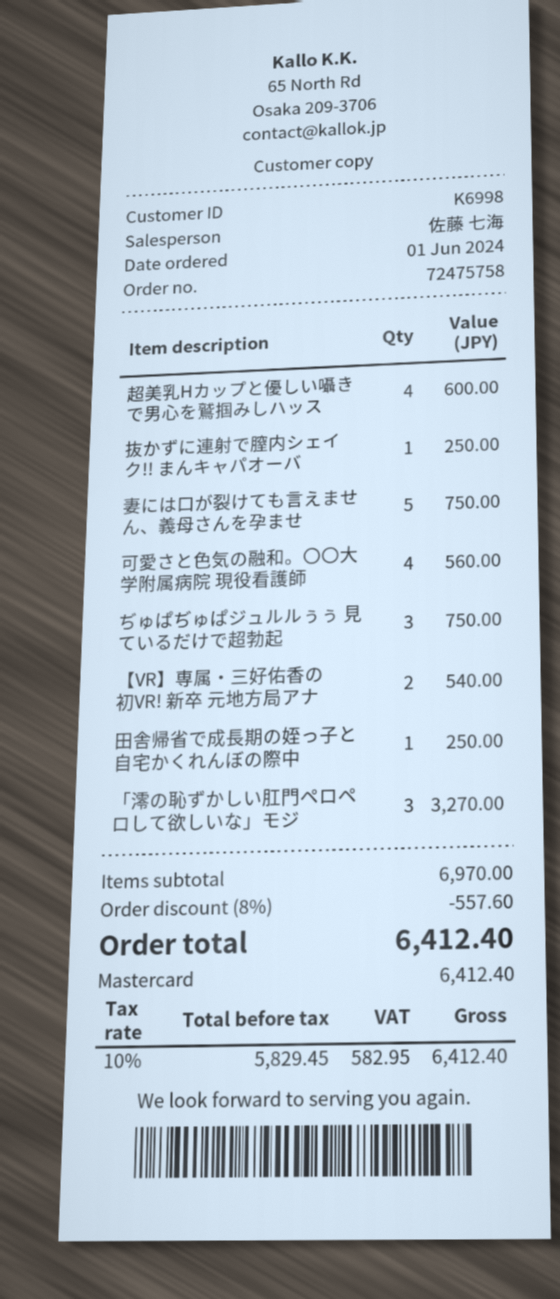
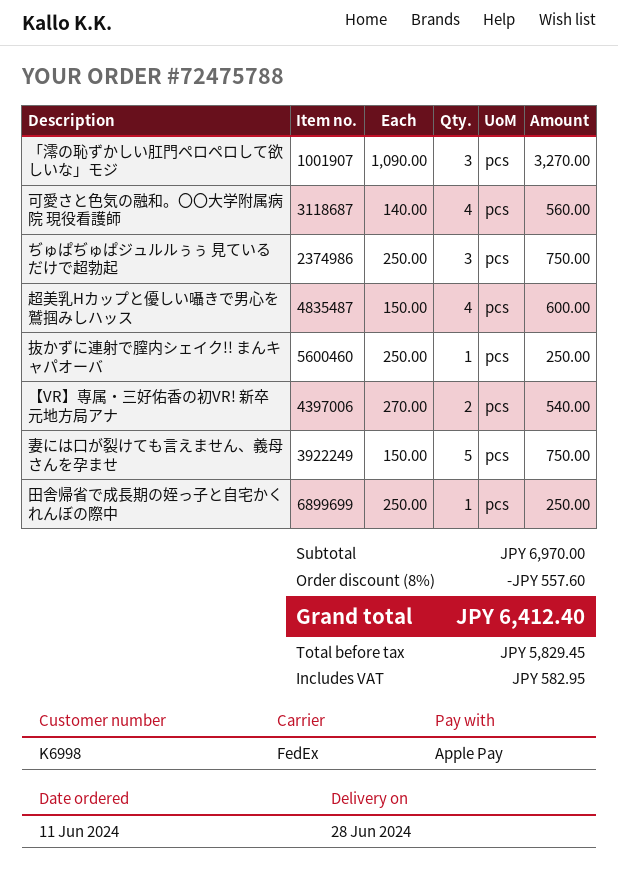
order number: 72475758 -> 72475788
order date: 2024-06-01 -> 2024-06-11
payment method: Mastercard -> Apple Pay

